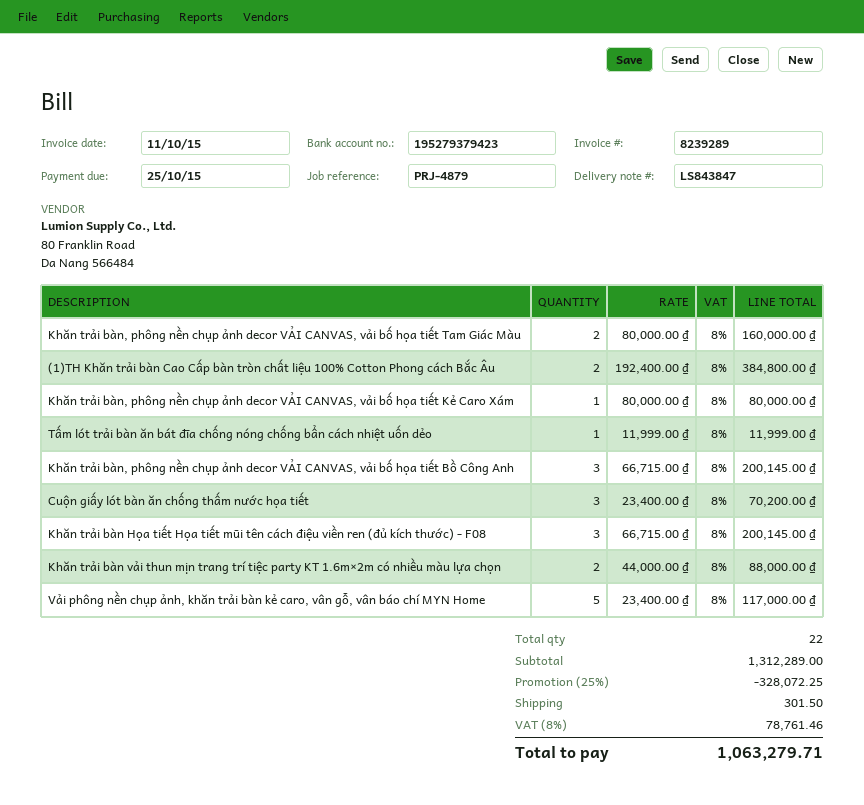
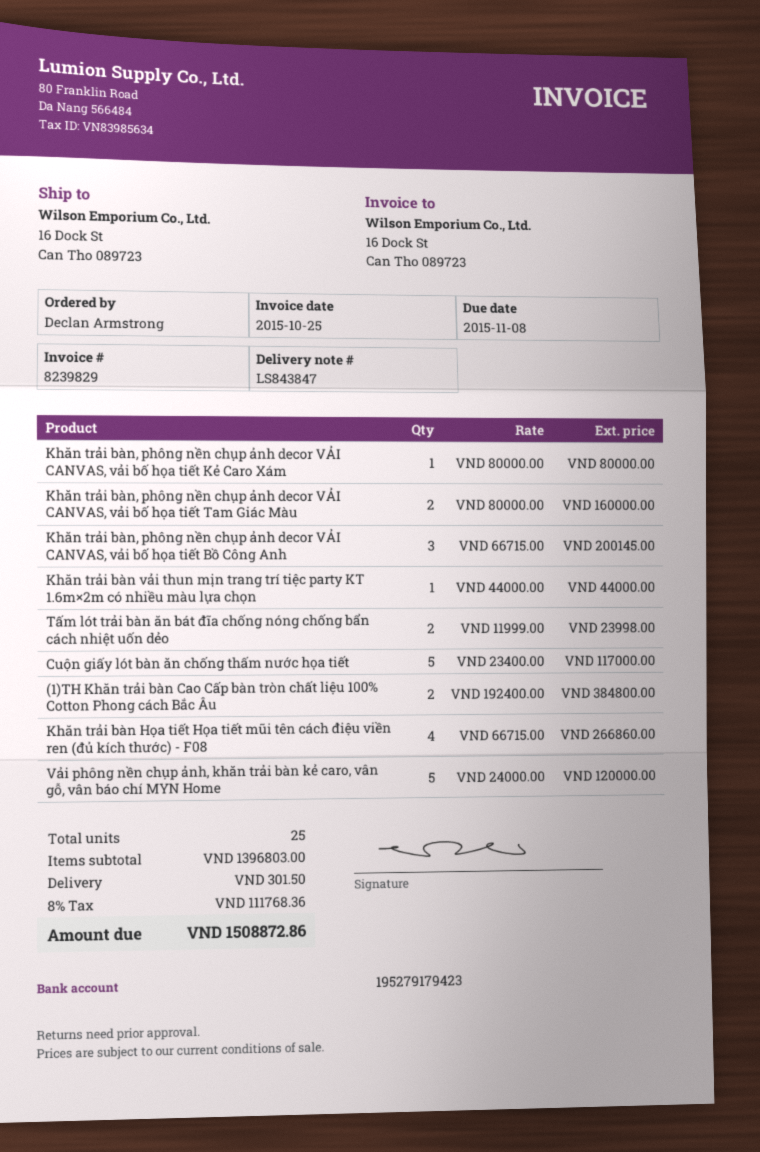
invoice number: 8239289 -> 8239829
invoice date: 2015-10-11 -> 2015-10-25
due date: 2015-10-25 -> 2015-11-08
bank account: 195279379423 -> 195279179423
Tấm lót trải bàn ăn bát đĩa chống nóng chống bẩn cách nhiệt uốn dẻo: 1 x 11999.00 = 11999.00 -> 2 x 11999.00 = 23998.00
Cuộn giấy lót bàn ăn chống thấm nước họa tiết: 3 x 23400.00 = 70200.00 -> 5 x 23400.00 = 117000.00
Khăn trải bàn Họa tiết Họa tiết mũi tên cách điệu viền ren (đủ kích thước) - F08: 3 x 66715.00 = 200145.00 -> 4 x 66715.00 = 266860.00
Khăn trải bàn vải thun mịn trang trí tiệc party KT 1.6m×2m có nhiều màu lựa chọn: 2 x 44000.00 = 88000.00 -> 1 x 44000.00 = 44000.00
Vải phông nền chụp ảnh, khăn trải bàn kẻ caro, vân gỗ, vân báo chí MYN Home: 5 x 23400.00 = 117000.00 -> 5 x 24000.00 = 120000.00
total quantity: 22 -> 25
subtotal: 1312289.00 -> 1396803.00
discount: 25% = 328072.25 -> none
tax: 8% = 78761.46 -> 8% = 111768.36
total: 1063279.71 -> 1508872.86

